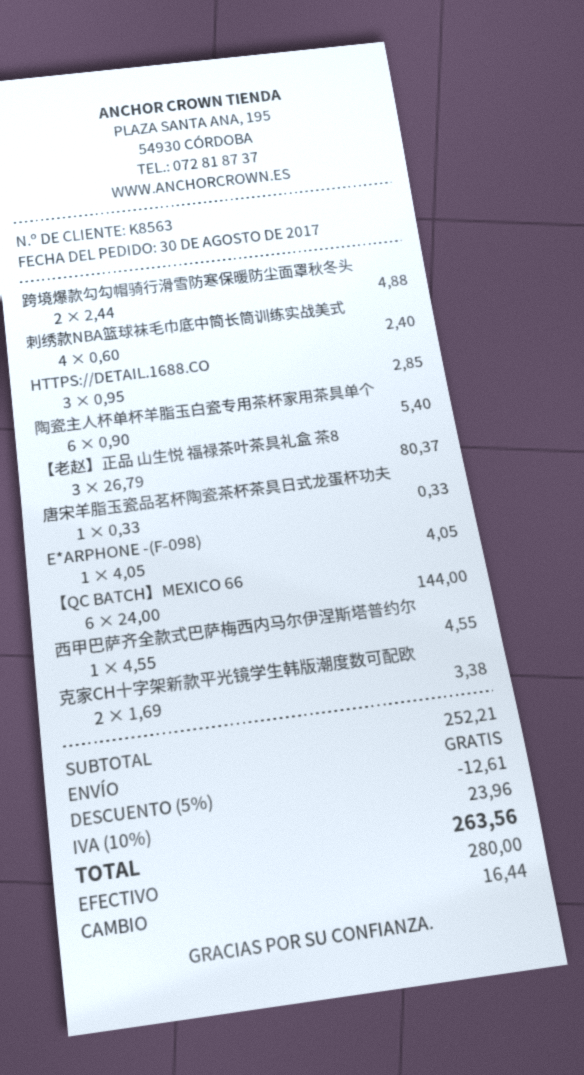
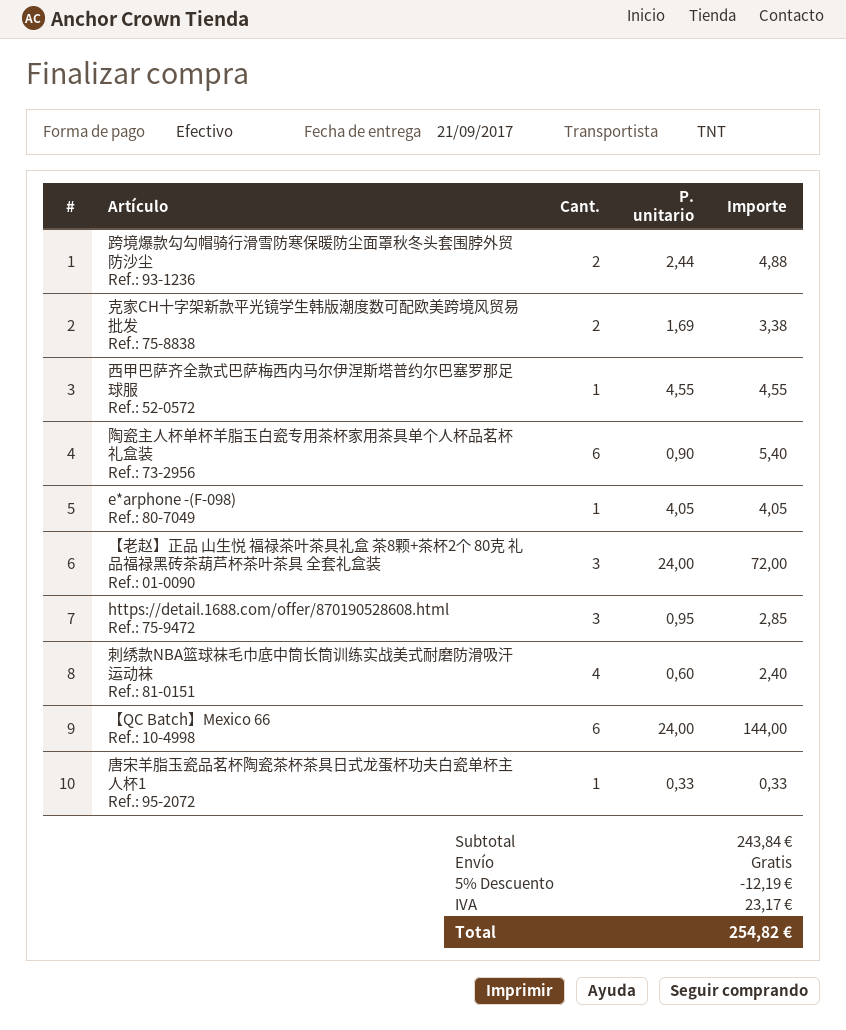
【老赵】正品 山生悦 福禄茶叶茶具礼盒 茶8: 3 x 26.79 = 80.37 -> 3 x 24.00 = 72.00
subtotal: 252.21 -> 243.84
discount: 5% = 12.61 -> 5% = 12.19
tax: 23.96 -> 23.17
total: 263.56 -> 254.82

